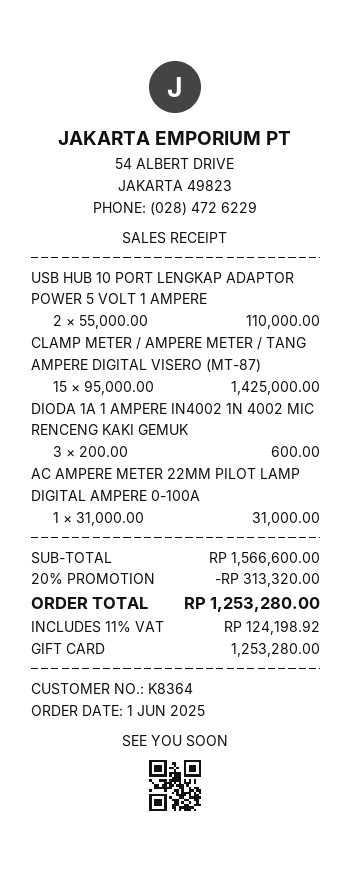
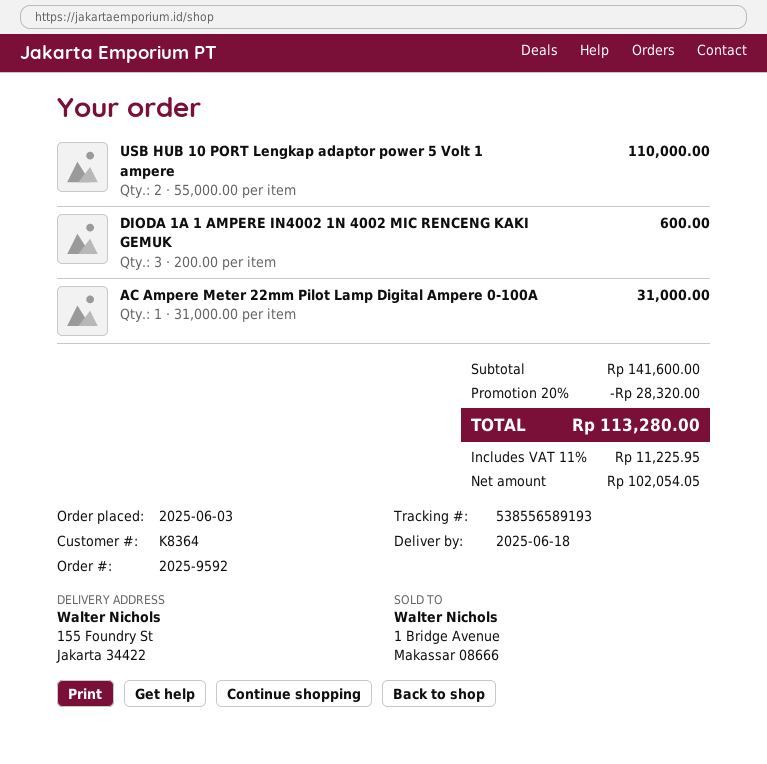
order date: 2025-06-01 -> 2025-06-03
CLAMP METER / AMPERE METER / TANG AMPERE DIGITAL VISERO (MT-87): 15 x 95000.00 = 1425000.00 -> none
subtotal: 1566600.00 -> 141600.00
discount: 20% = 313320.00 -> 20% = 28320.00
tax: 11% = 124198.92 -> 11% = 11225.95
total: 1253280.00 -> 113280.00

